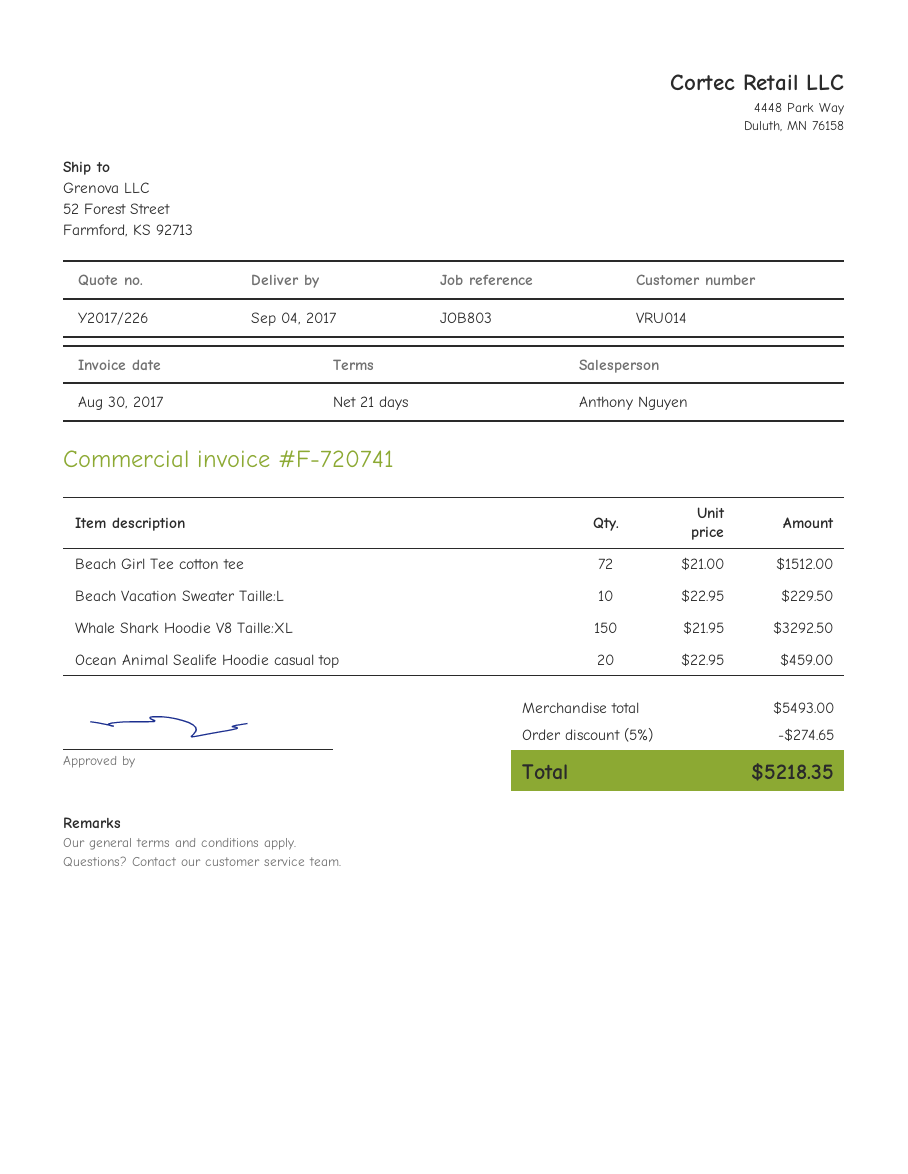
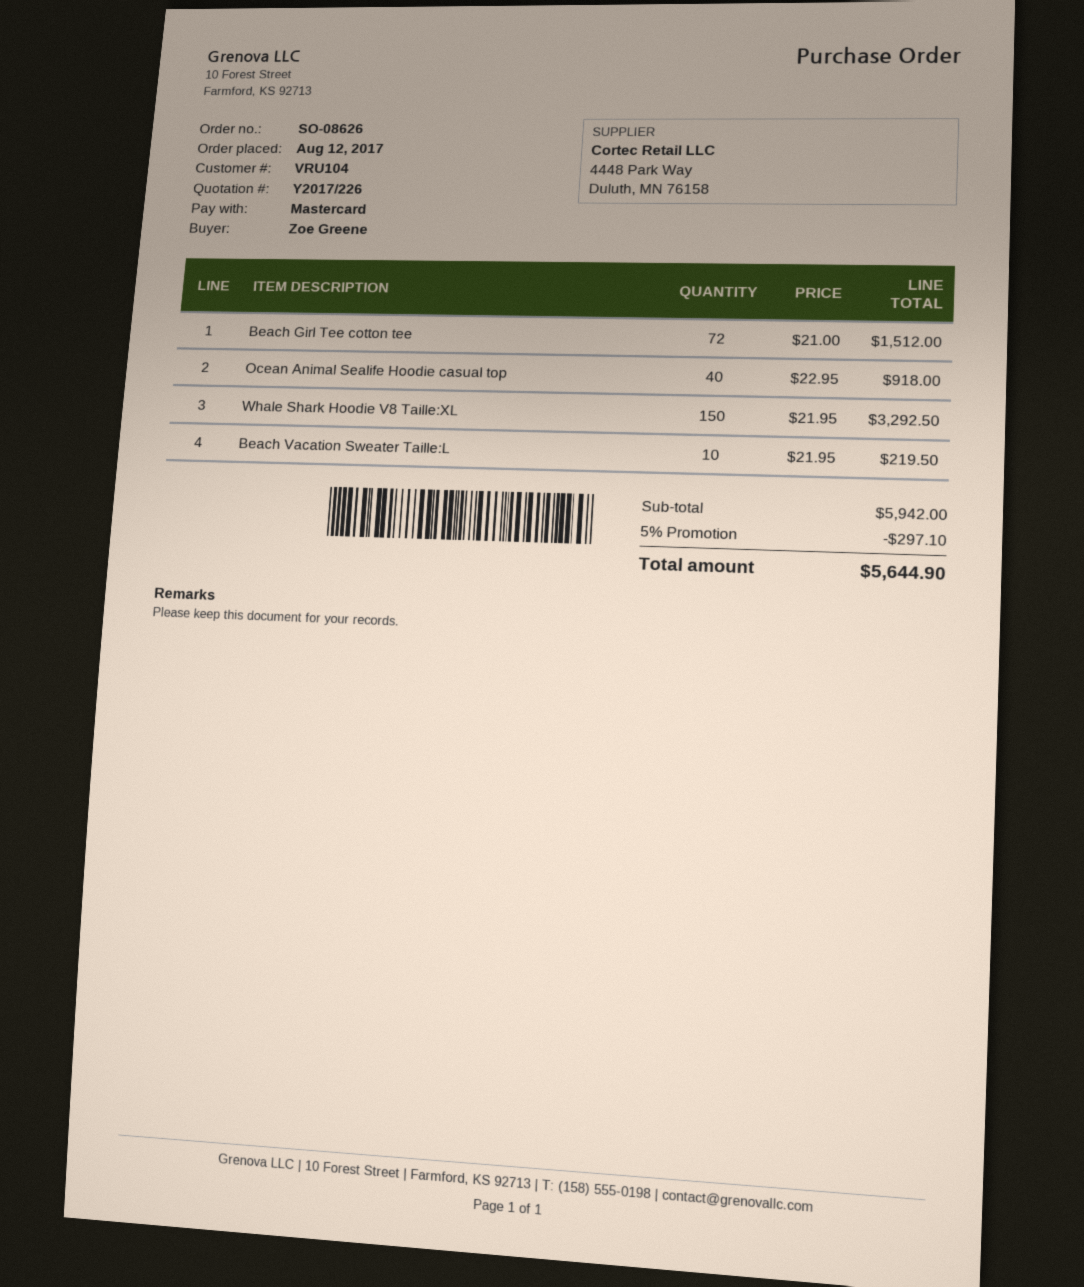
customer number: VRU014 -> VRU104
Beach Vacation Sweater Taille:L: 10 x 22.95 = 229.50 -> 10 x 21.95 = 219.50
Ocean Animal Sealife Hoodie casual top: 20 x 22.95 = 459.00 -> 40 x 22.95 = 918.00
subtotal: 5493.00 -> 5942.00
discount: 5% = 274.65 -> 5% = 297.10
total: 5218.35 -> 5644.90

